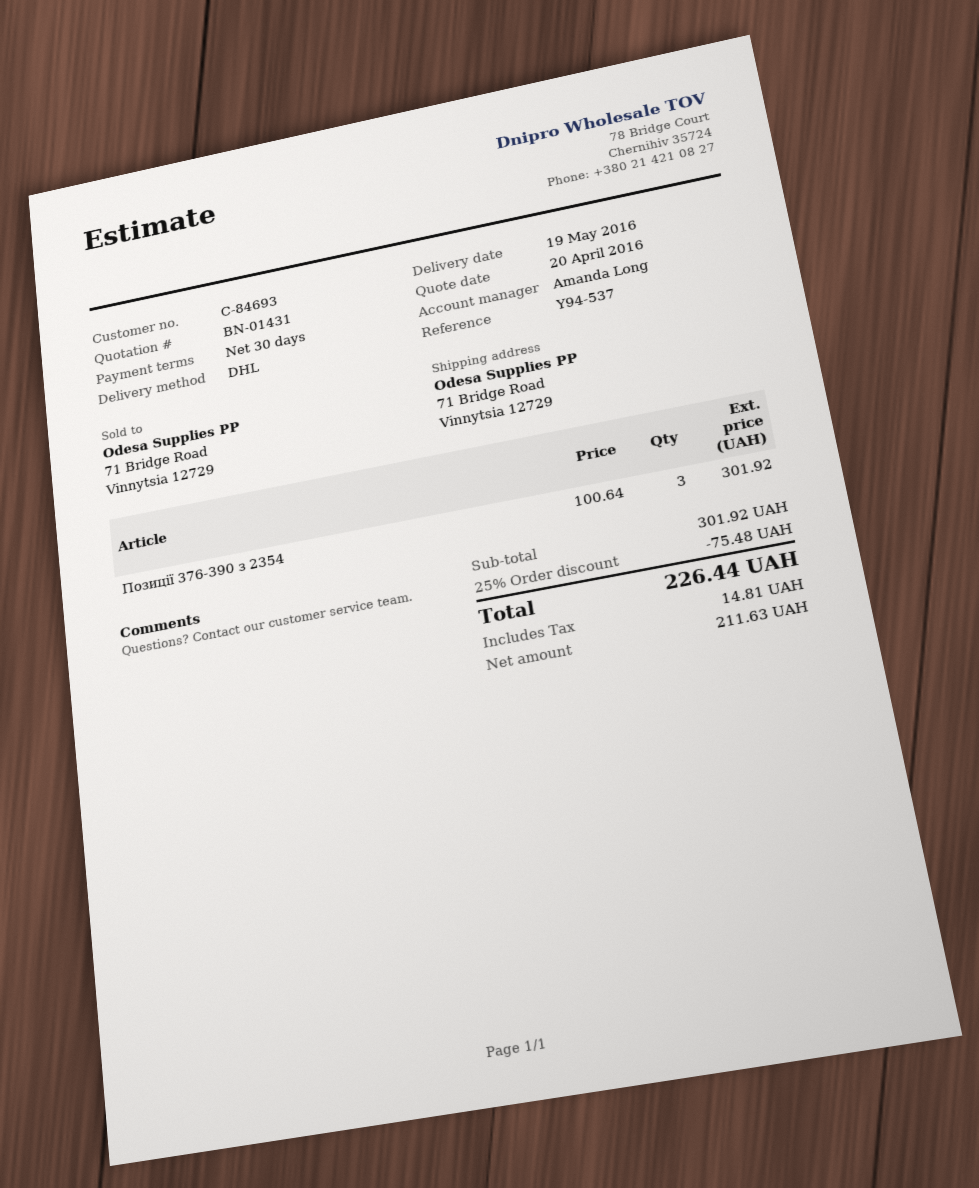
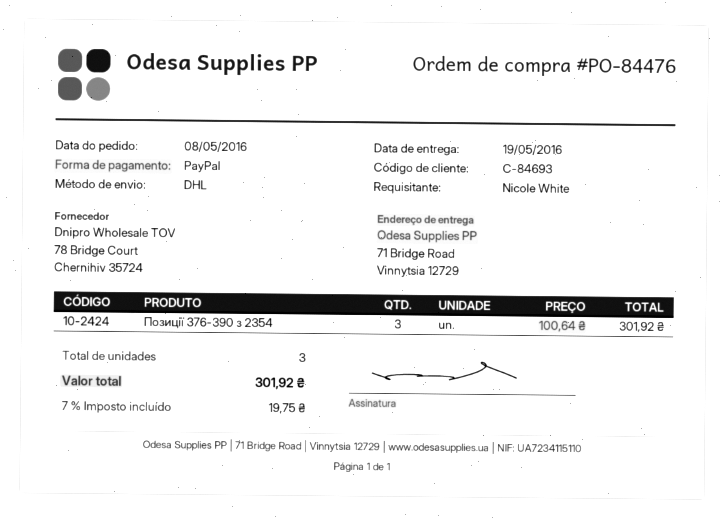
discount: 25% = 75.48 -> none
tax: 14.81 -> 19.75
total: 226.44 -> 301.92

